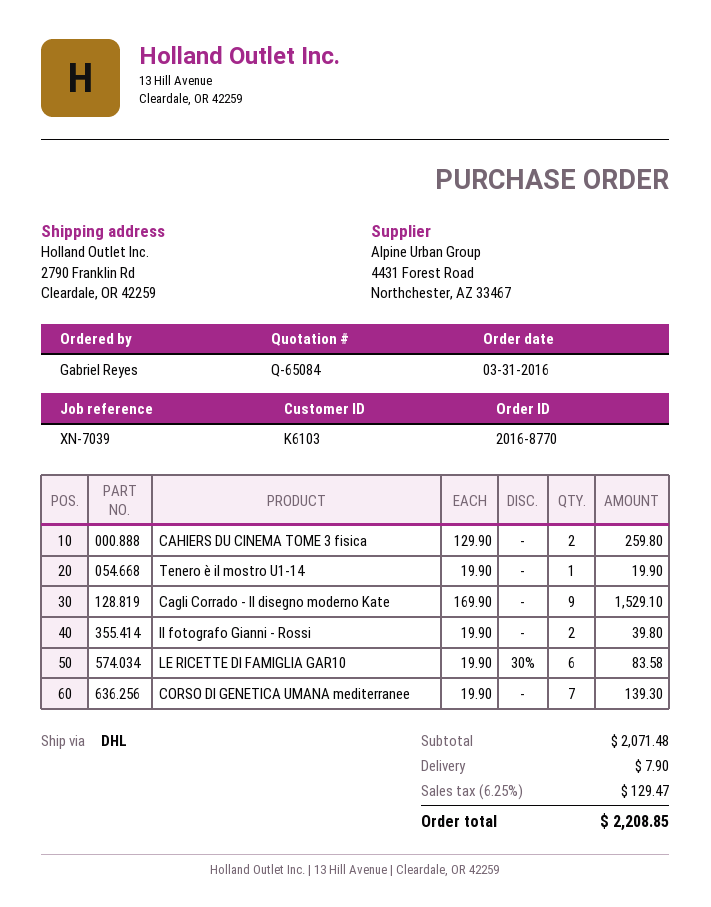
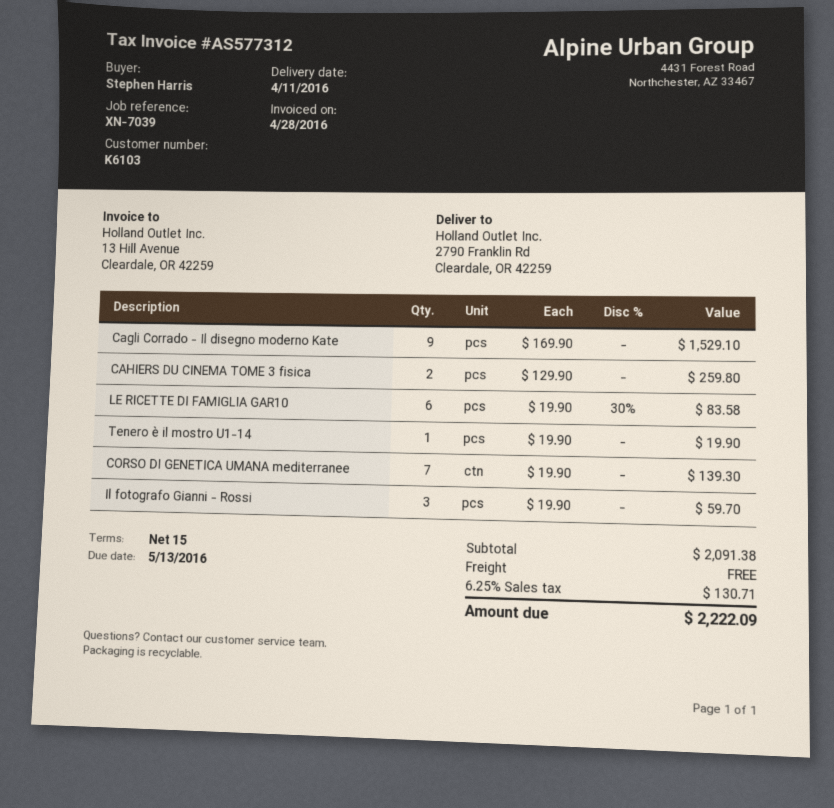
ordered by: Gabriel Reyes -> Stephen Harris
Il fotografo Gianni - Rossi: 2 x 19.90 = 39.80 -> 3 x 19.90 = 59.70
subtotal: 2071.48 -> 2091.38
shipping: 7.90 -> 0.00
tax: 6.25% = 129.47 -> 6.25% = 130.71
total: 2208.85 -> 2222.09

